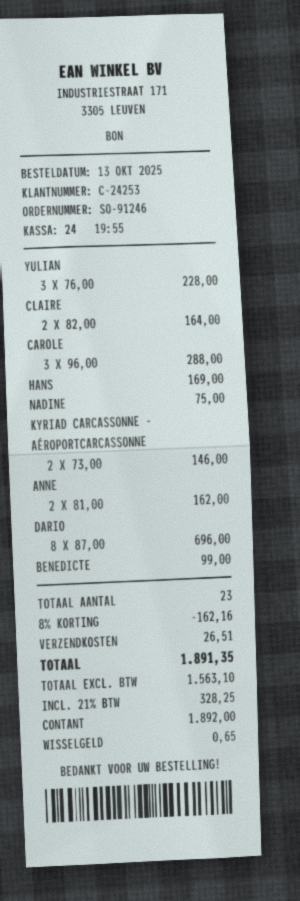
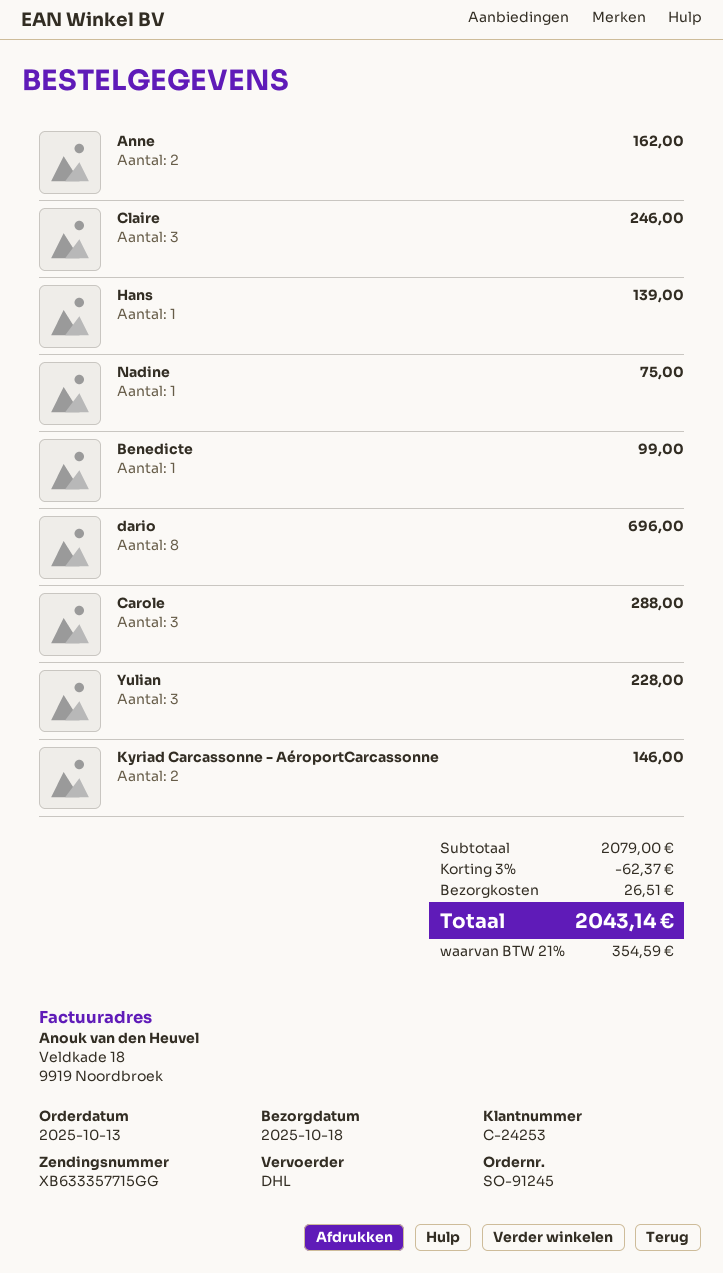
order number: SO-91246 -> SO-91245
CLAIRE: 2 for 164.00 -> 3 for 246.00
HANS: 1 for 169.00 -> 1 for 139.00
discount: 8% = 162.16 -> 3% = 62.37
tax: 21% = 328.25 -> 21% = 354.59
total: 1891.35 -> 2043.14

